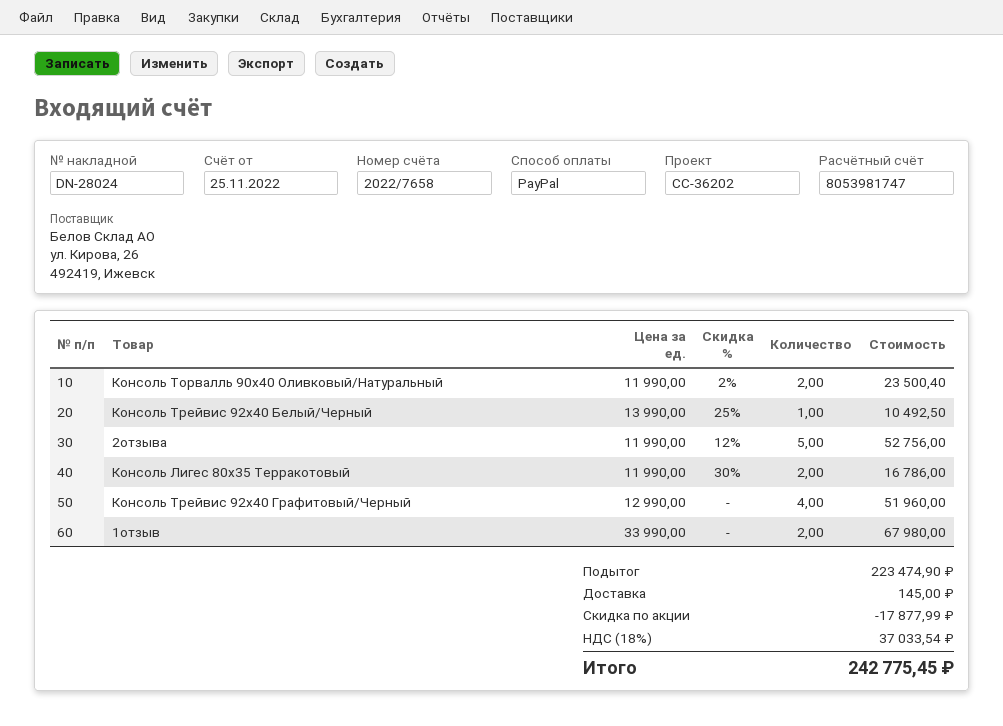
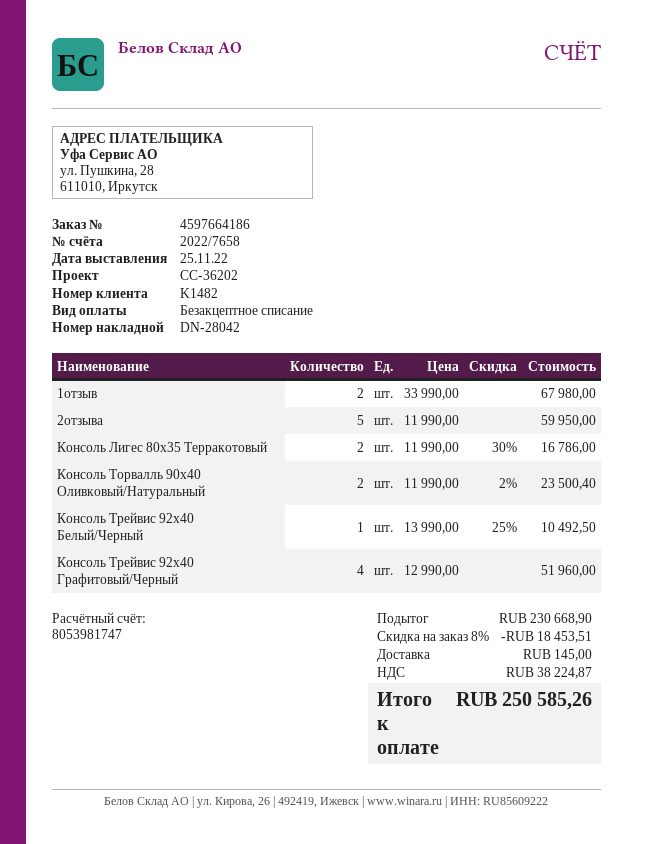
delivery note number: DN-28024 -> DN-28042
payment method: PayPal -> direct debit
2отзыва: 5 x 11990.00 - 12% = 52756.00 -> 5 x 11990.00 = 59950.00
subtotal: 223474.90 -> 230668.90
discount: 17877.99 -> 18453.51
tax: 37033.54 -> 38224.87
total: 242775.45 -> 250585.26

